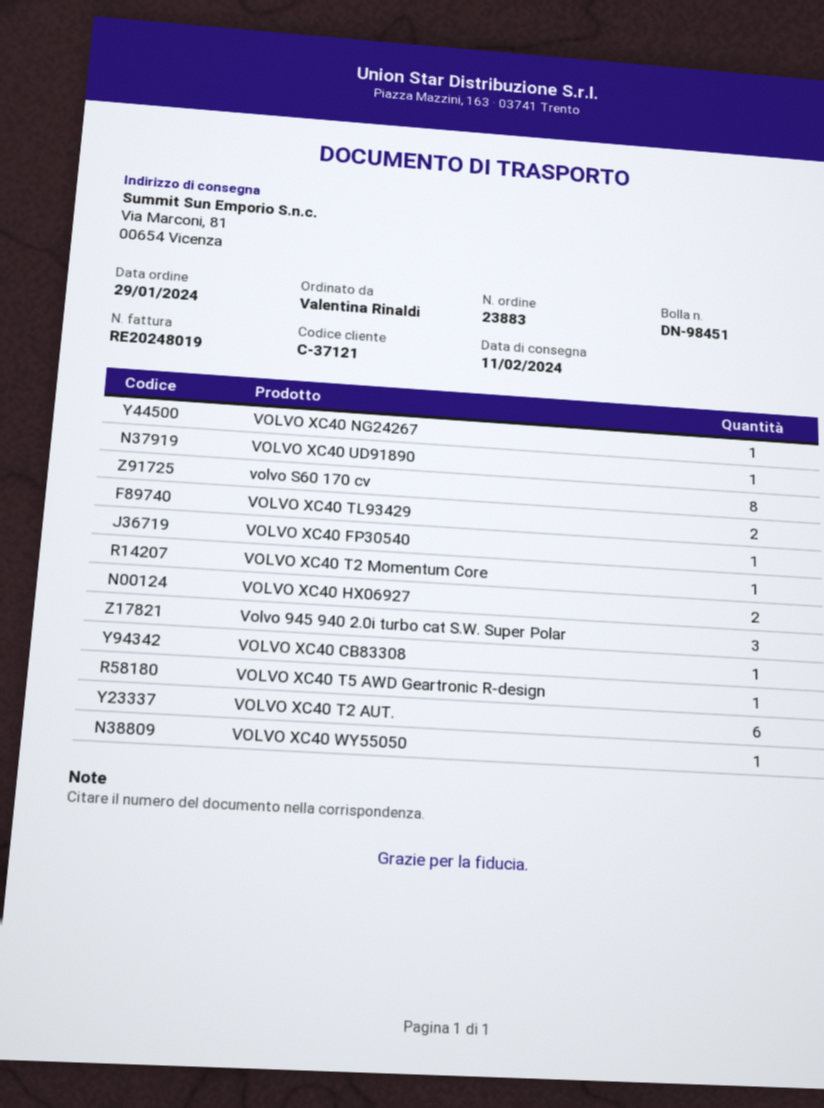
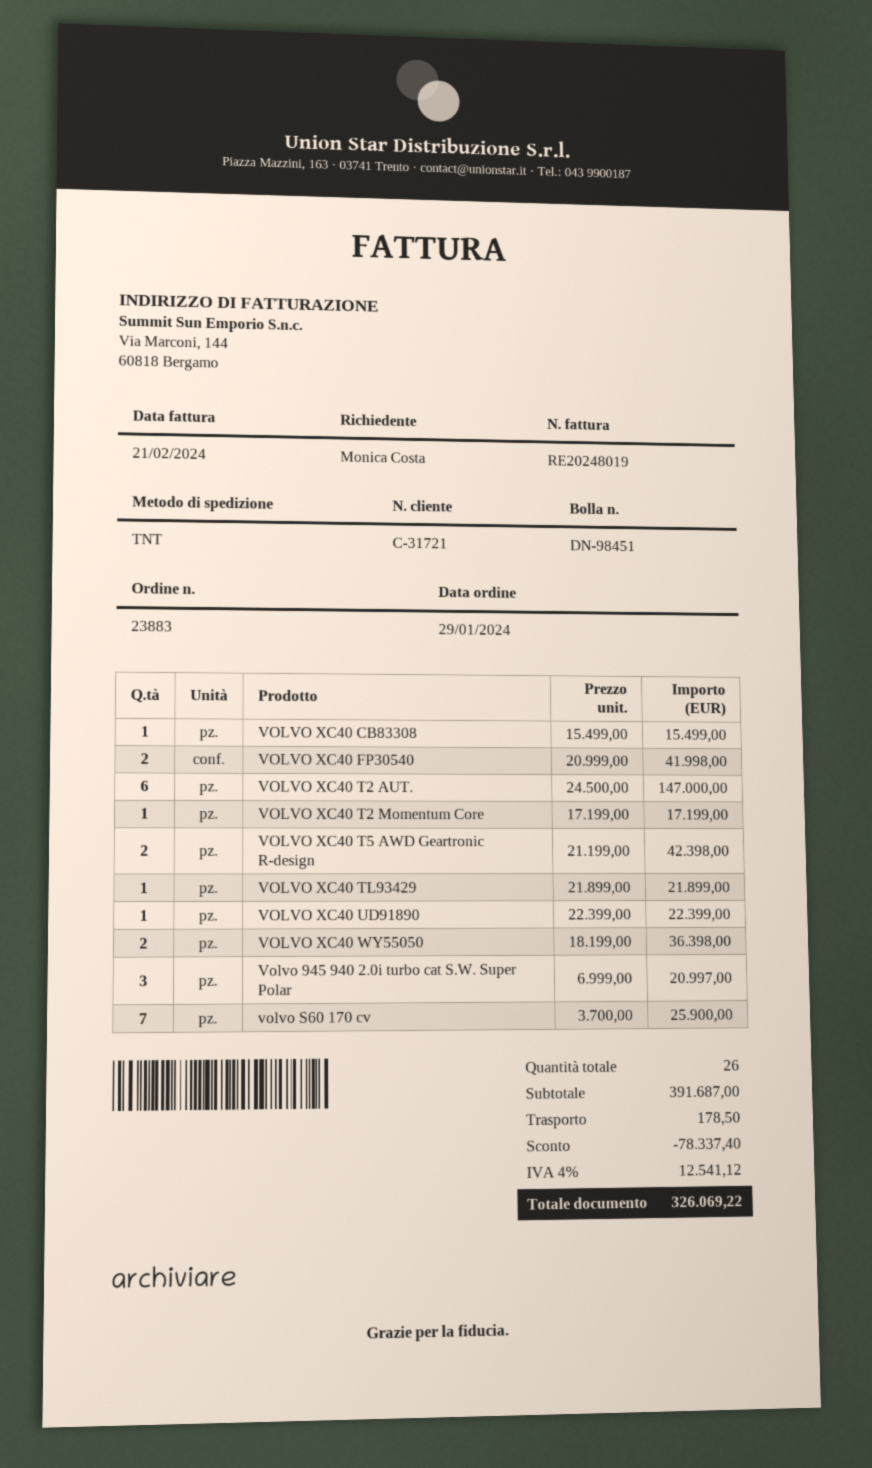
customer number: C-37121 -> C-31721
ordered by: Valentina Rinaldi -> Monica Costa
VOLVO XC40 NG24267: 1 -> none
volvo S60 170 cv: 8 -> 7
VOLVO XC40 TL93429: 2 -> 1
VOLVO XC40 FP30540: 1 -> 2
VOLVO XC40 HX06927: 2 -> none
VOLVO XC40 T5 AWD Geartronic R-design: 1 -> 2
VOLVO XC40 WY55050: 1 -> 2

